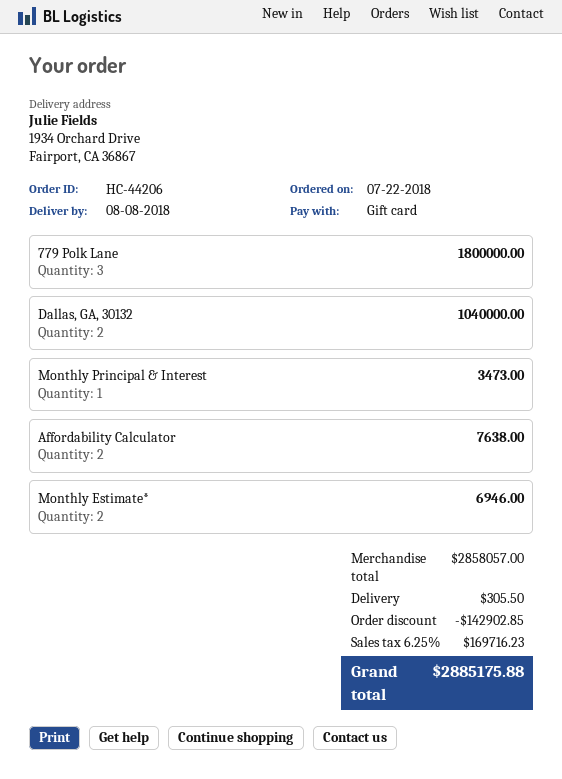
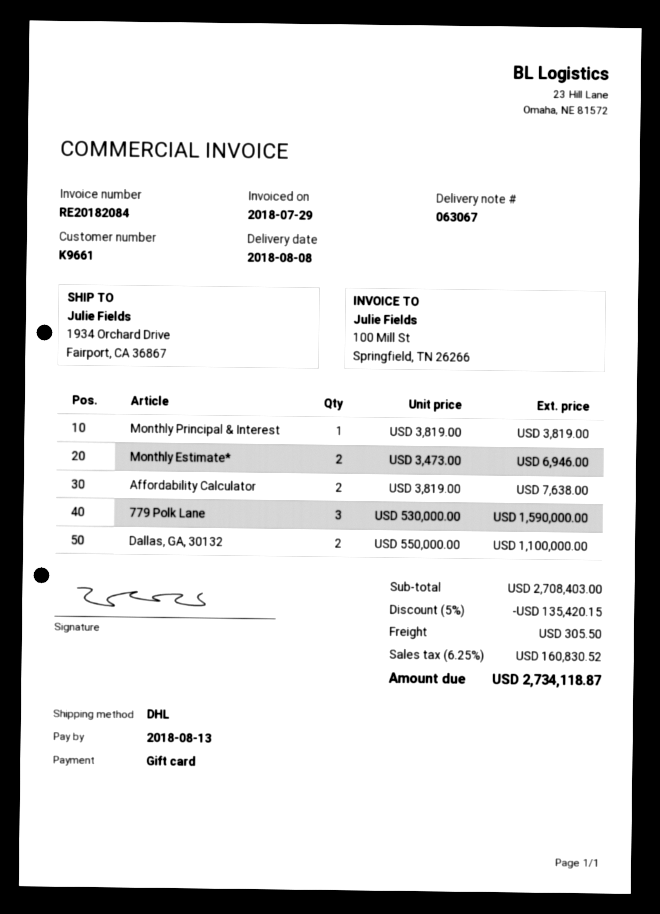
779 Polk Lane: 3 for 1800000.00 -> 3 for 1590000.00
Dallas, GA, 30132: 2 for 1040000.00 -> 2 for 1100000.00
Monthly Principal & Interest: 1 for 3473.00 -> 1 for 3819.00
subtotal: 2858057.00 -> 2708403.00
discount: 142902.85 -> 135420.15
tax: 6.25% = 169716.23 -> 6.25% = 160830.52
total: 2885175.88 -> 2734118.87

